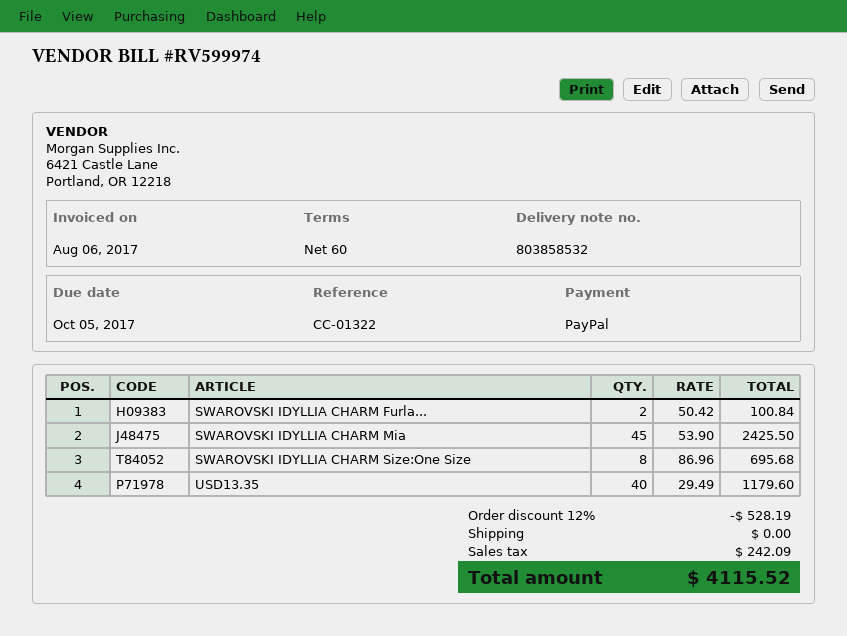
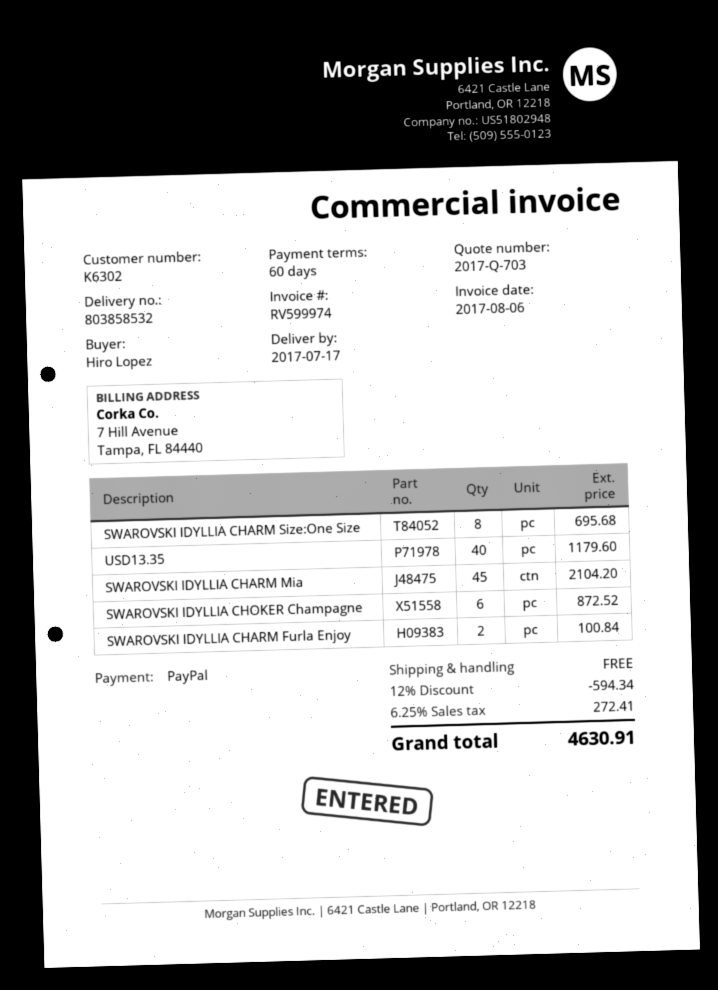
SWAROVSKI IDYLLIA CHARM Mia: 45 for 2425.50 -> 45 for 2104.20
SWAROVSKI IDYLLIA CHOKER Champagne: none -> 6 for 872.52
discount: 12% = 528.19 -> 12% = 594.34
tax: 242.09 -> 272.41
total: 4115.52 -> 4630.91

